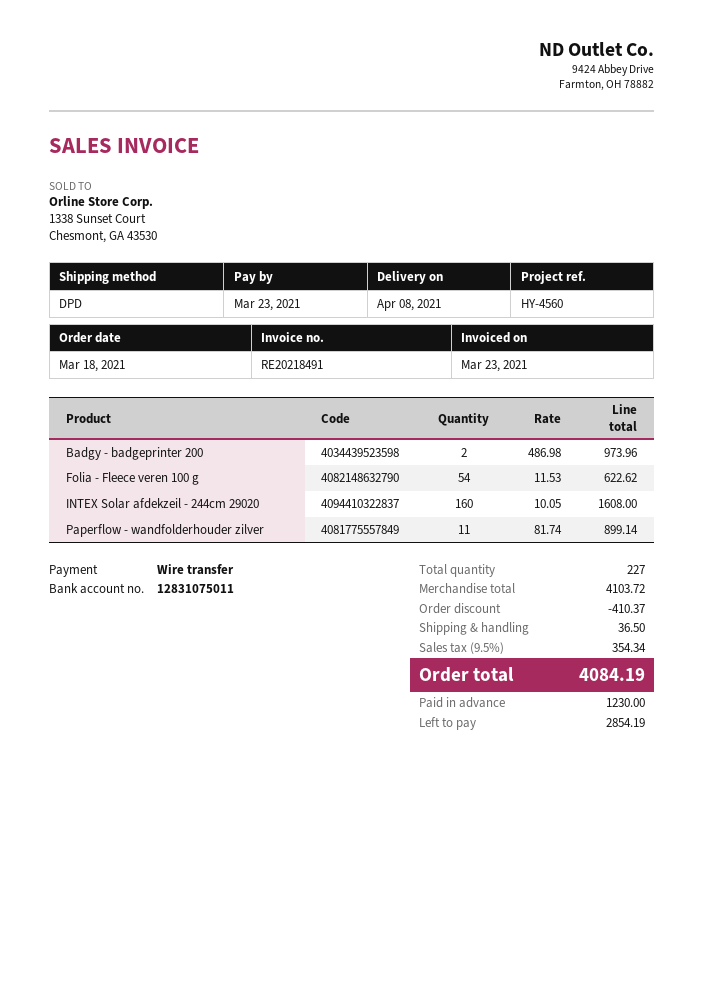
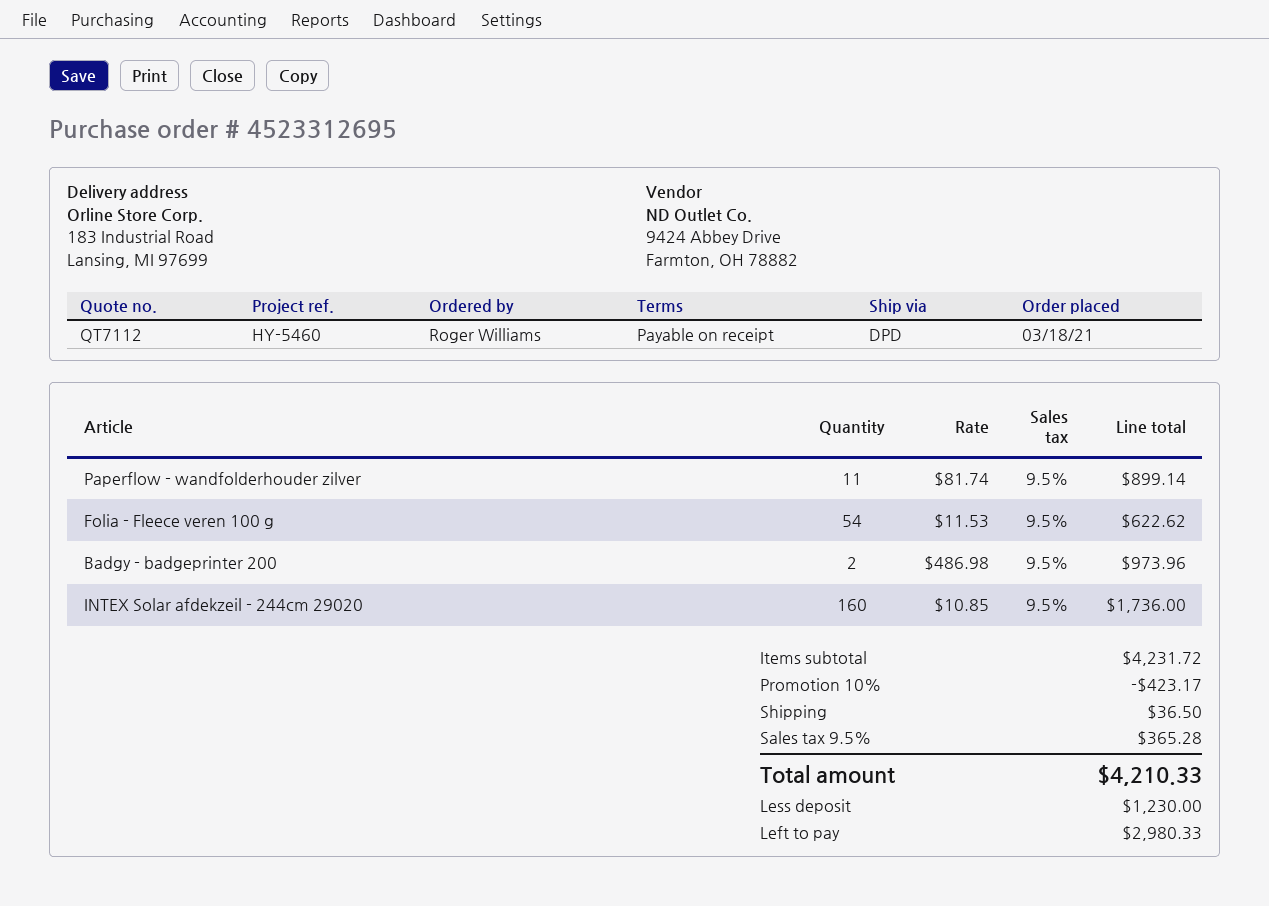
reference: HY-4560 -> HY-5460
INTEX Solar afdekzeil - 244cm 29020: 160 x 10.05 = 1608.00 -> 160 x 10.85 = 1736.00
subtotal: 4103.72 -> 4231.72
discount: 410.37 -> 423.17
tax: 9.5% = 354.34 -> 9.5% = 365.28
total: 4084.19 -> 4210.33
balance: 2854.19 -> 2980.33

